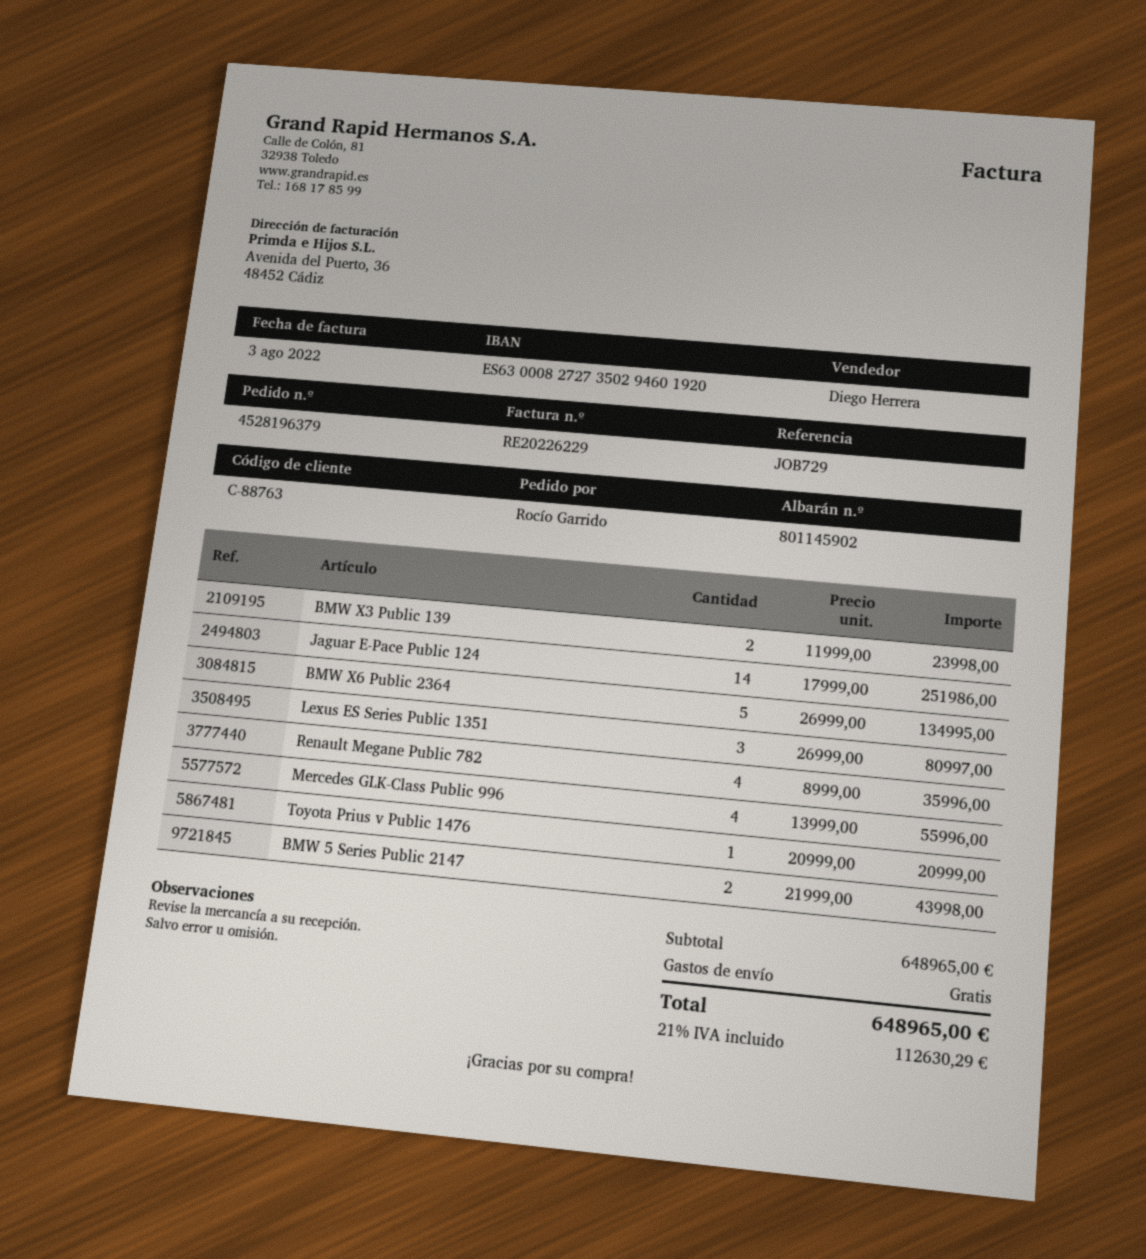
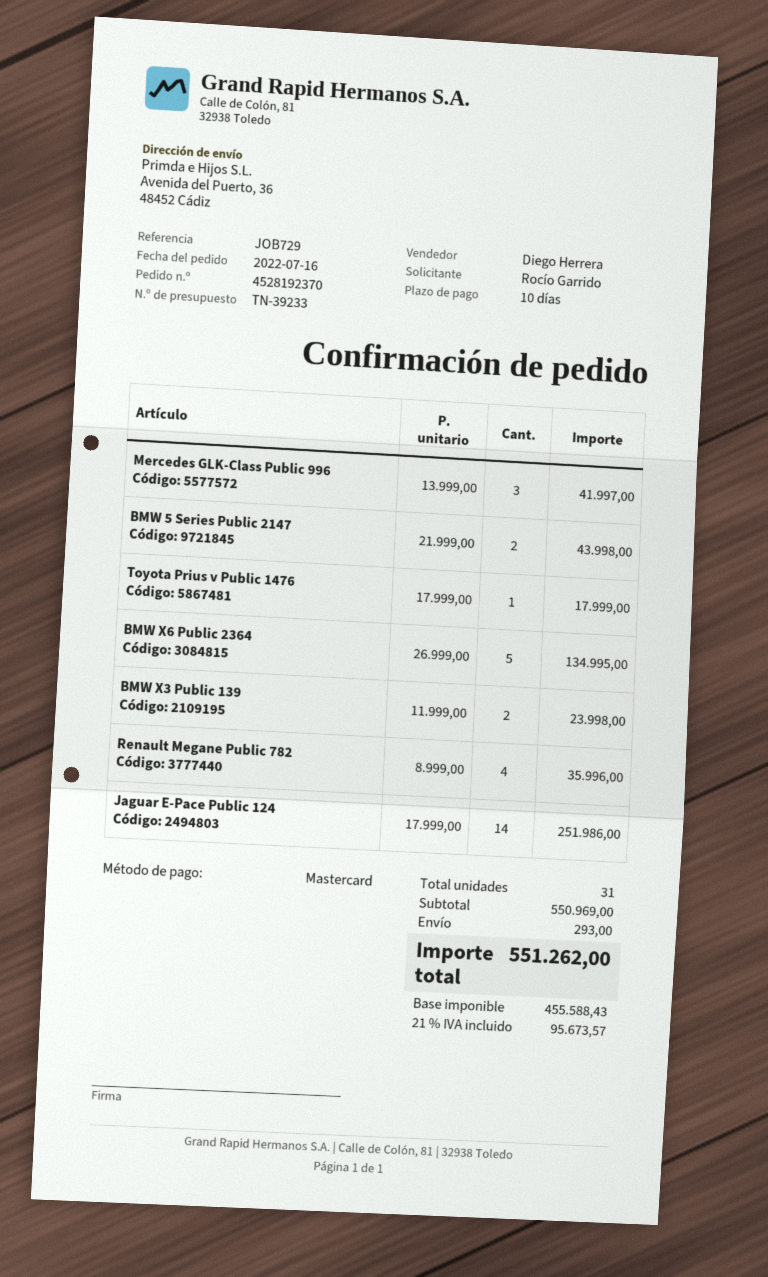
order number: 4528196379 -> 4528192370
Lexus ES Series Public 1351: 3 x 26999.00 = 80997.00 -> none
Mercedes GLK-Class Public 996: 4 x 13999.00 = 55996.00 -> 3 x 13999.00 = 41997.00
Toyota Prius v Public 1476: 1 x 20999.00 = 20999.00 -> 1 x 17999.00 = 17999.00
subtotal: 648965.00 -> 550969.00
shipping: 0.00 -> 293.00
tax: 21% = 112630.29 -> 21% = 95673.57
total: 648965.00 -> 551262.00

